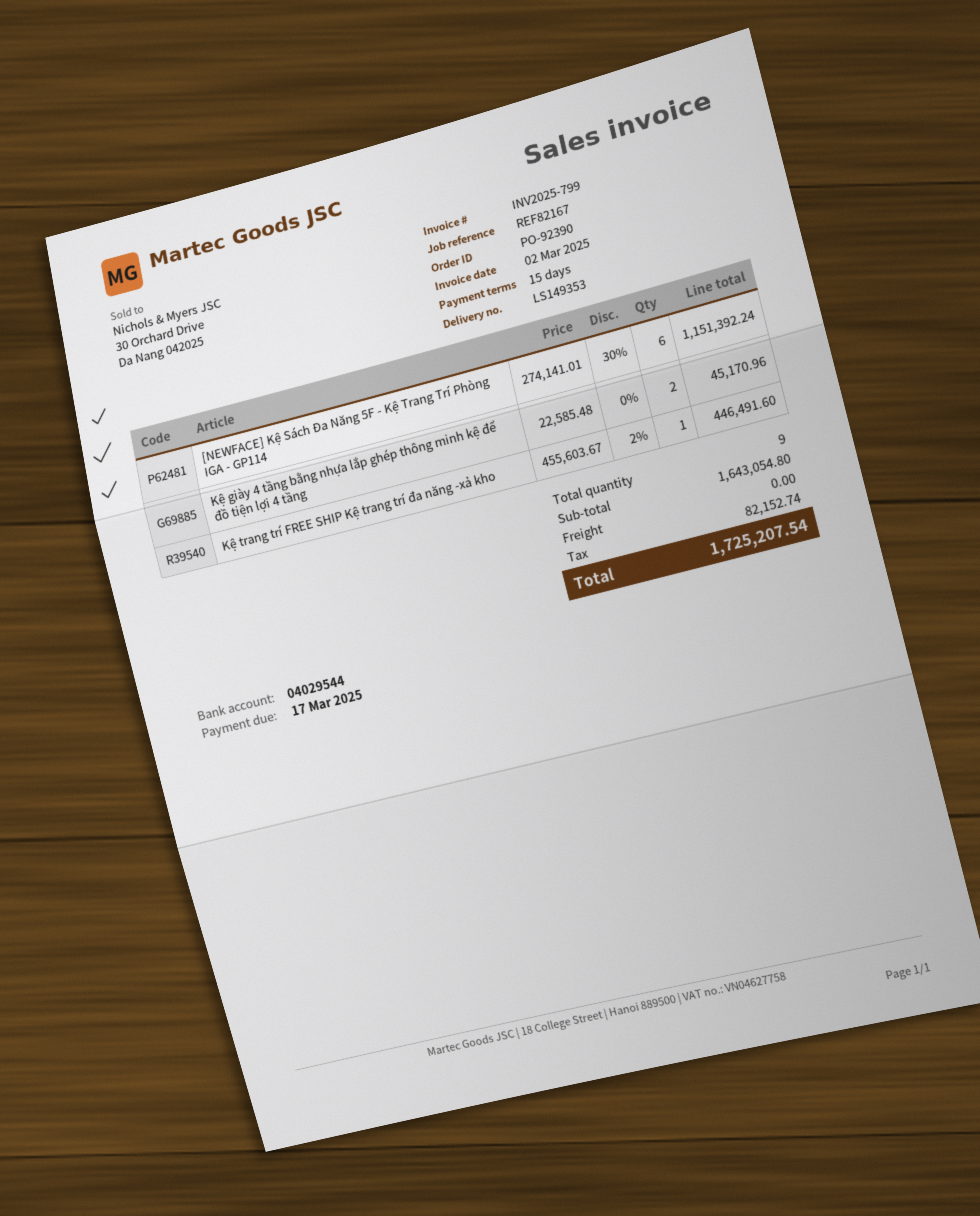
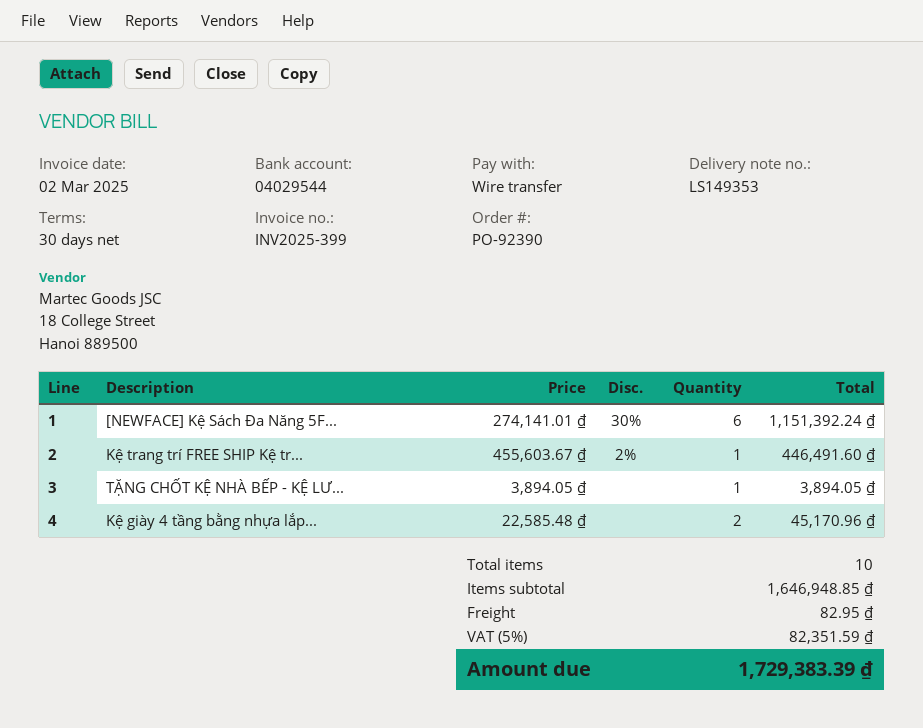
invoice number: INV2025-799 -> INV2025-399
payment terms: 15 days -> 30 days
TẶNG CHỐT KỆ NHÀ BẾP - KỆ LƯ...: none -> 1 x 3894.05 = 3894.05
total quantity: 9 -> 10
subtotal: 1643054.80 -> 1646948.85
shipping: 0.00 -> 82.95
tax: 82152.74 -> 82351.59
total: 1725207.54 -> 1729383.39

